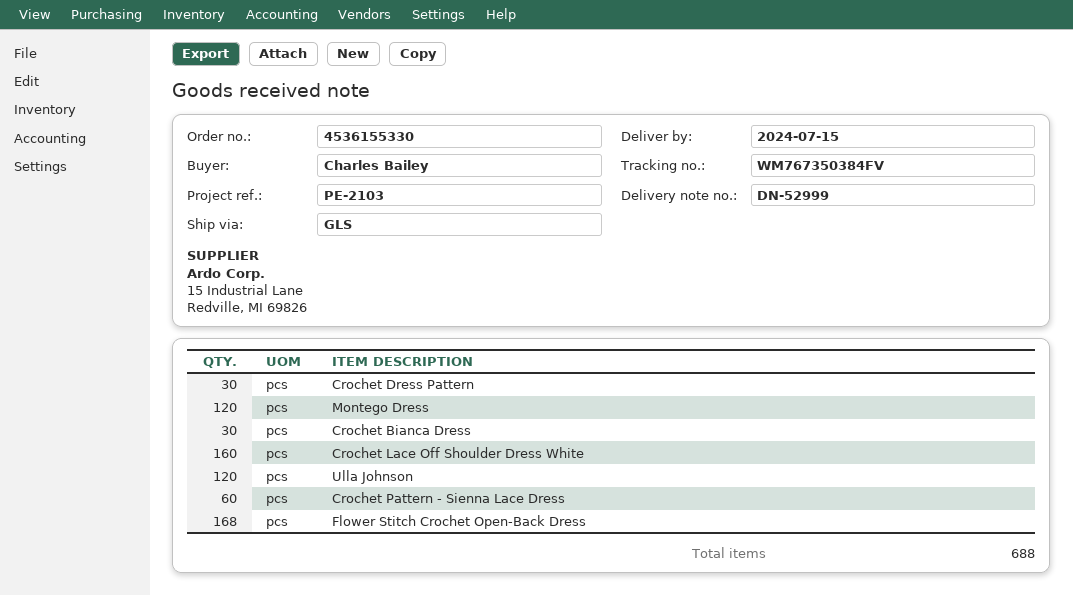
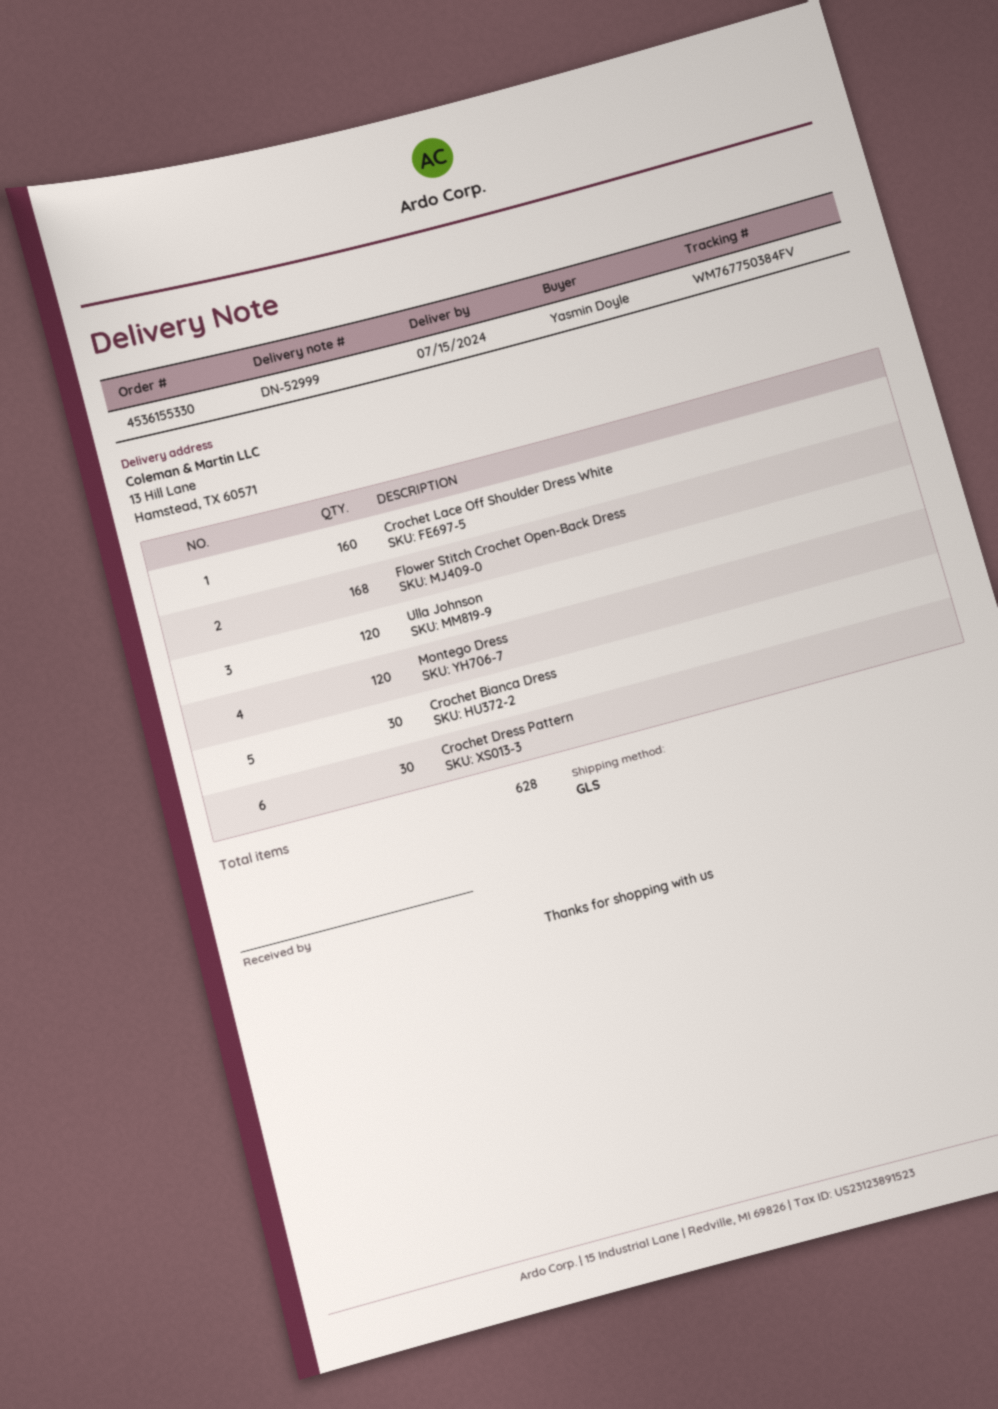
ordered by: Charles Bailey -> Yasmin Doyle
tracking number: WM767350384FV -> WM767750384FV
Crochet Pattern - Sienna Lace Dress: 60 -> none
total quantity: 688 -> 628

